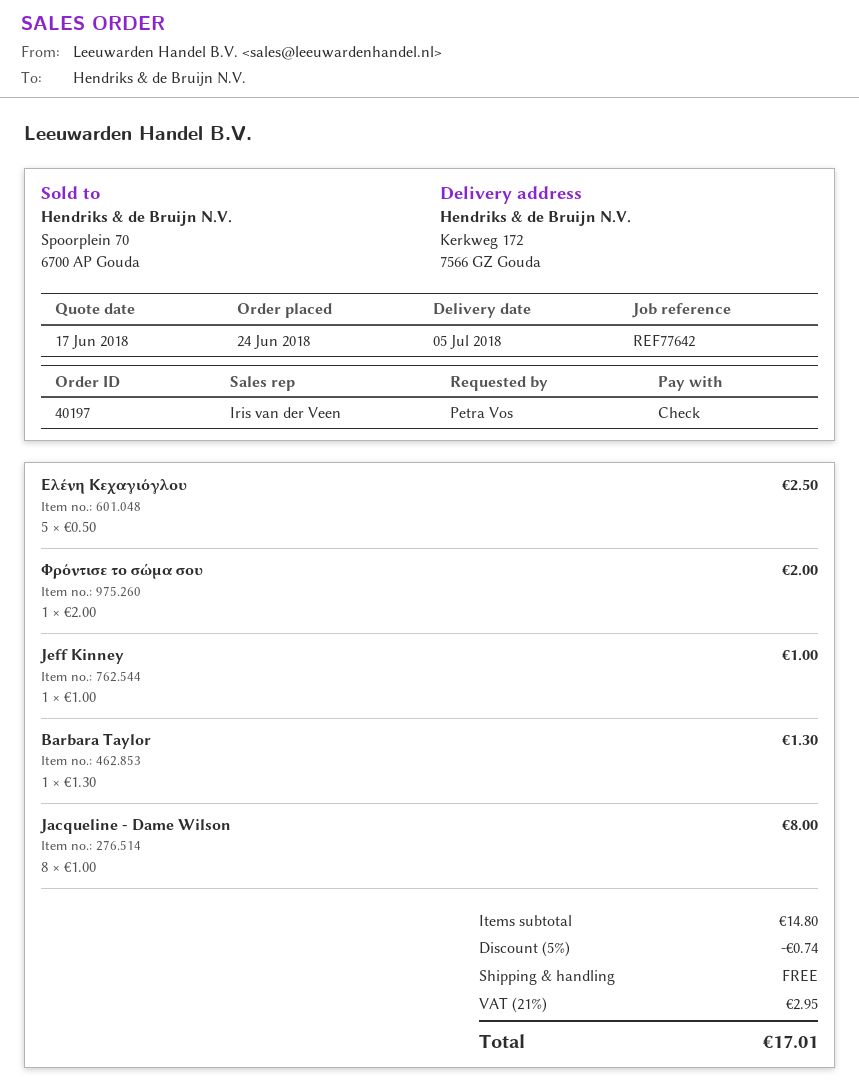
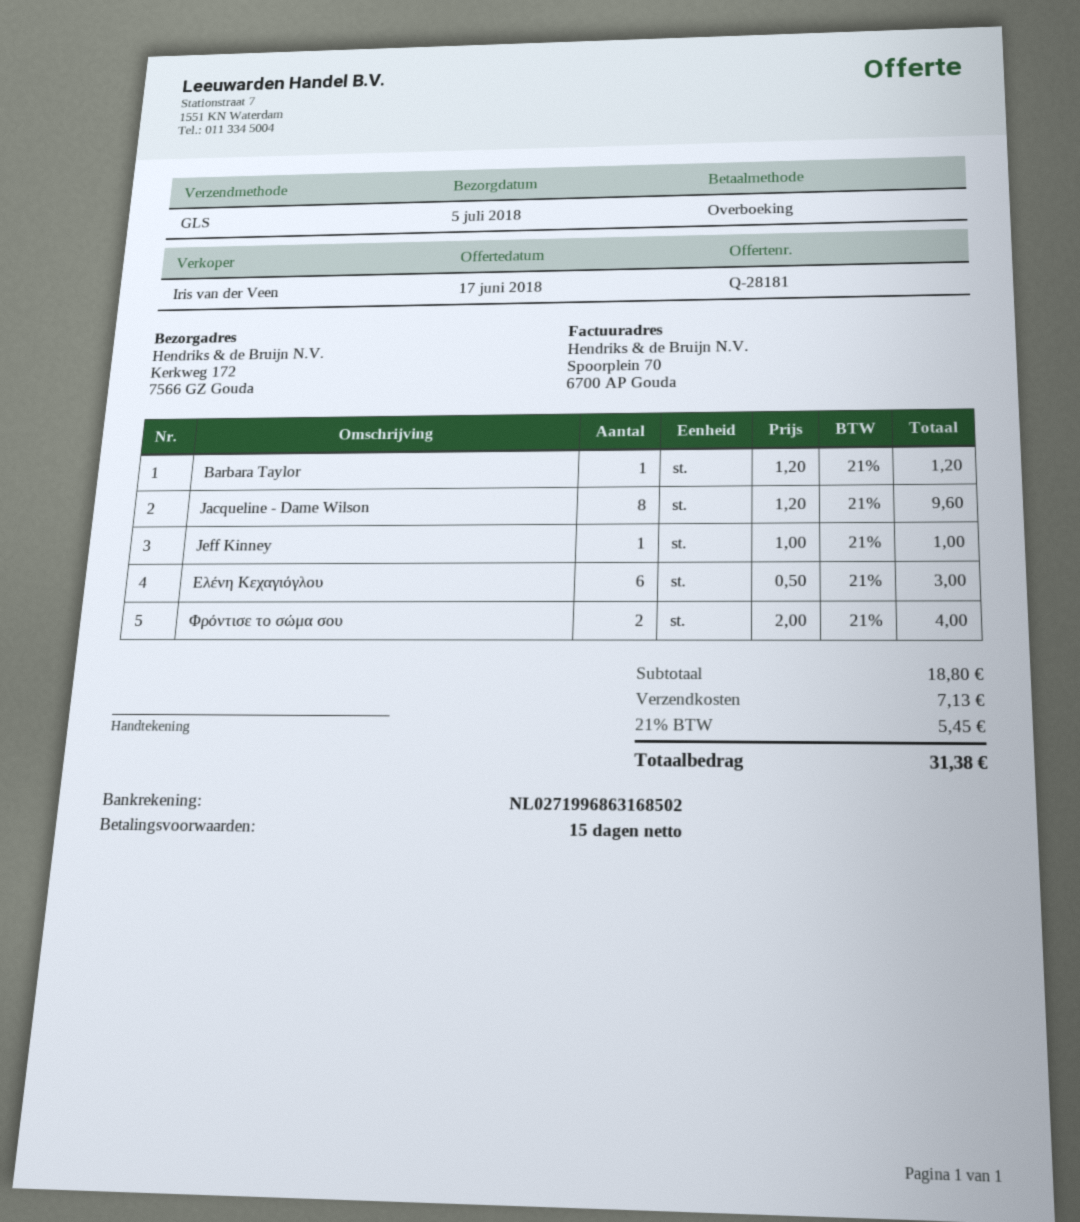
payment method: cheque -> bank transfer
Ελένη Κεχαγιόγλου: 5 x 0.50 = 2.50 -> 6 x 0.50 = 3.00
Φρόντισε το σώμα σου: 1 x 2.00 = 2.00 -> 2 x 2.00 = 4.00
Barbara Taylor: 1 x 1.30 = 1.30 -> 1 x 1.20 = 1.20
Jacqueline - Dame Wilson: 8 x 1.00 = 8.00 -> 8 x 1.20 = 9.60
subtotal: 14.80 -> 18.80
discount: 5% = 0.74 -> none
shipping: 0.00 -> 7.13
tax: 21% = 2.95 -> 21% = 5.45
total: 17.01 -> 31.38

